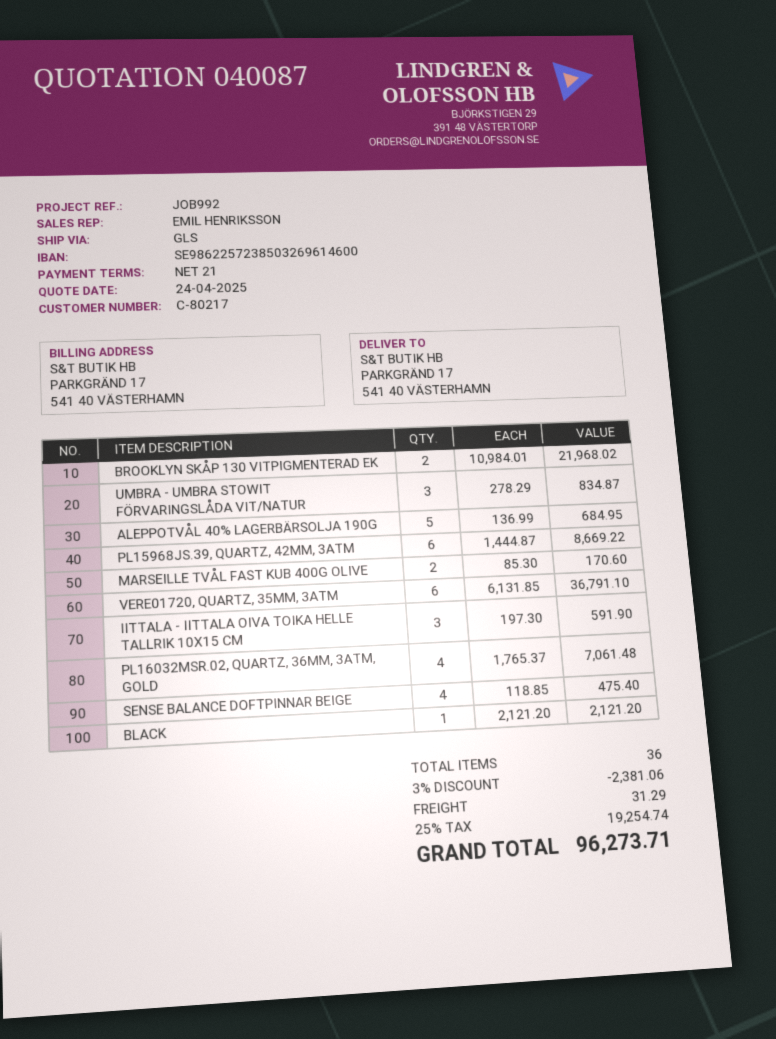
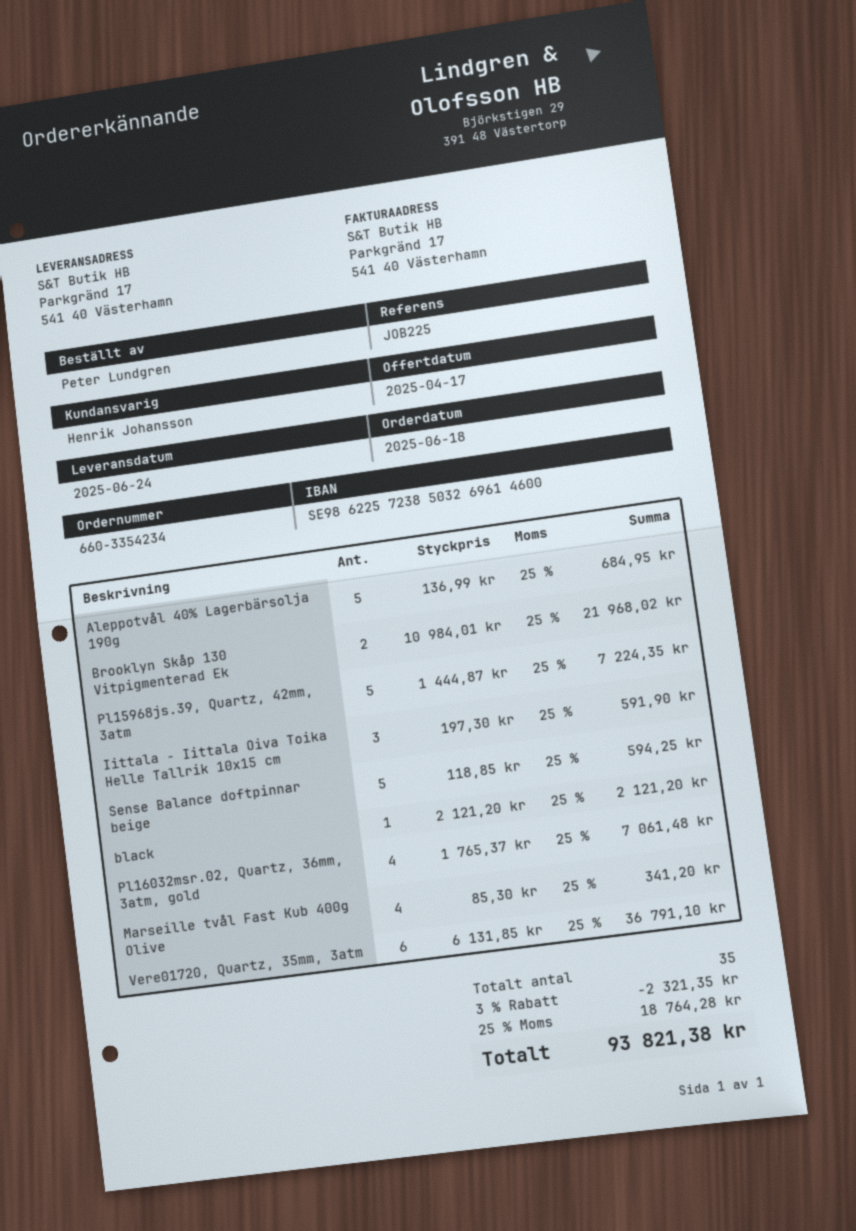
quote date: 2025-04-24 -> 2025-04-17
reference: JOB992 -> JOB225
sales rep: EMIL HENRIKSSON -> Henrik Johansson
UMBRA - UMBRA STOWIT FÖRVARINGSLÅDA VIT/NATUR: 3 x 278.29 = 834.87 -> none
PL15968JS.39, QUARTZ, 42MM, 3ATM: 6 x 1444.87 = 8669.22 -> 5 x 1444.87 = 7224.35
MARSEILLE TVÅL FAST KUB 400G OLIVE: 2 x 85.30 = 170.60 -> 4 x 85.30 = 341.20
SENSE BALANCE DOFTPINNAR BEIGE: 4 x 118.85 = 475.40 -> 5 x 118.85 = 594.25
total quantity: 36 -> 35
discount: 3% = 2381.06 -> 3% = 2321.35
shipping: 31.29 -> none
tax: 25% = 19254.74 -> 25% = 18764.28
total: 96273.71 -> 93821.38

